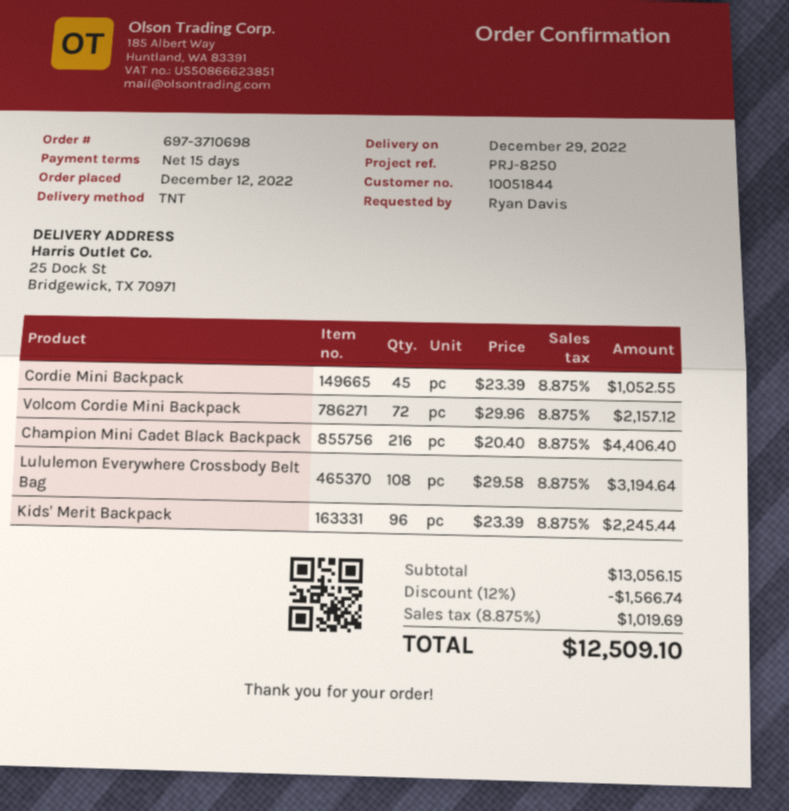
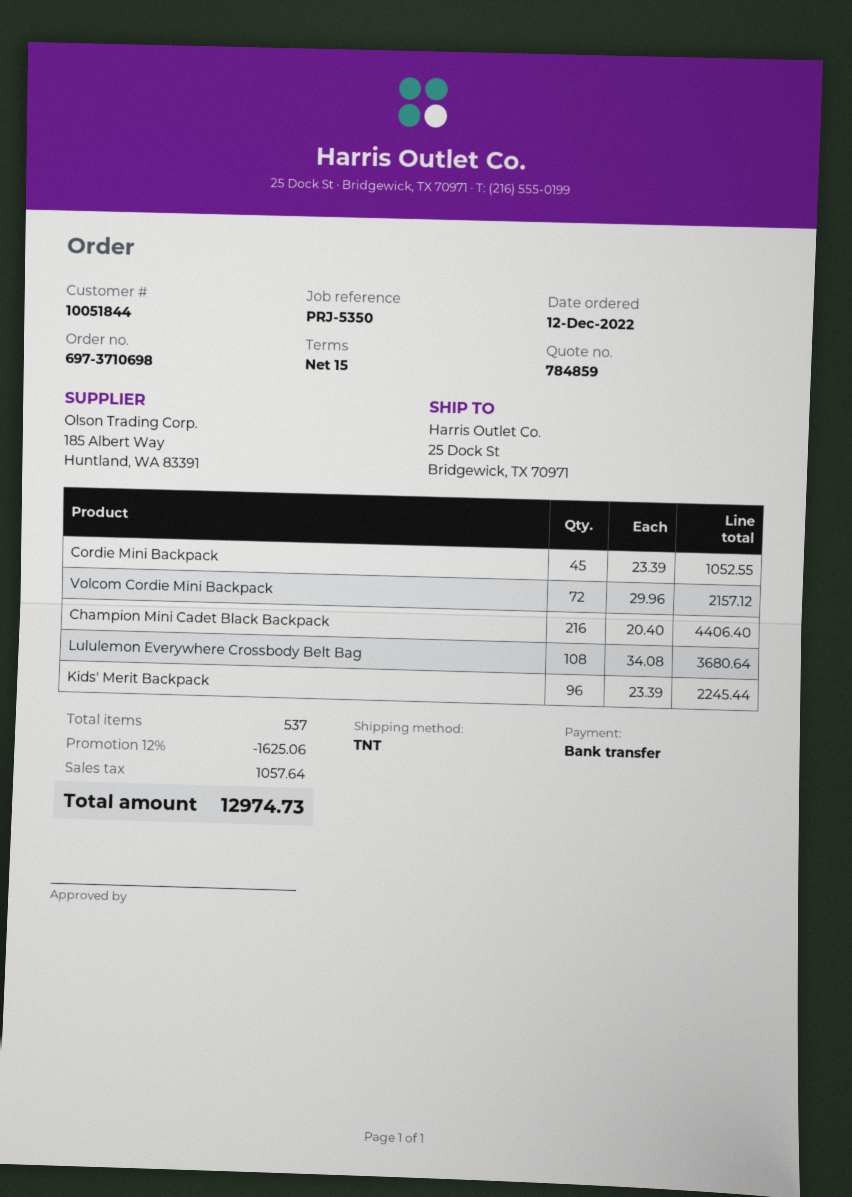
reference: PRJ-8250 -> PRJ-5350
Lululemon Everywhere Crossbody Belt Bag: 108 x 29.58 = 3194.64 -> 108 x 34.08 = 3680.64
discount: 12% = 1566.74 -> 12% = 1625.06
tax: 1019.69 -> 1057.64
total: 12509.10 -> 12974.73

